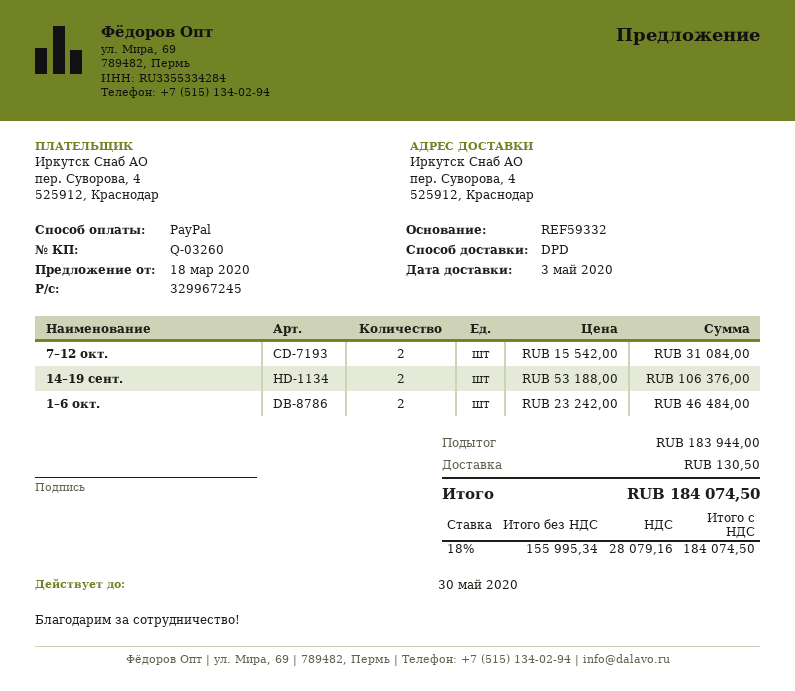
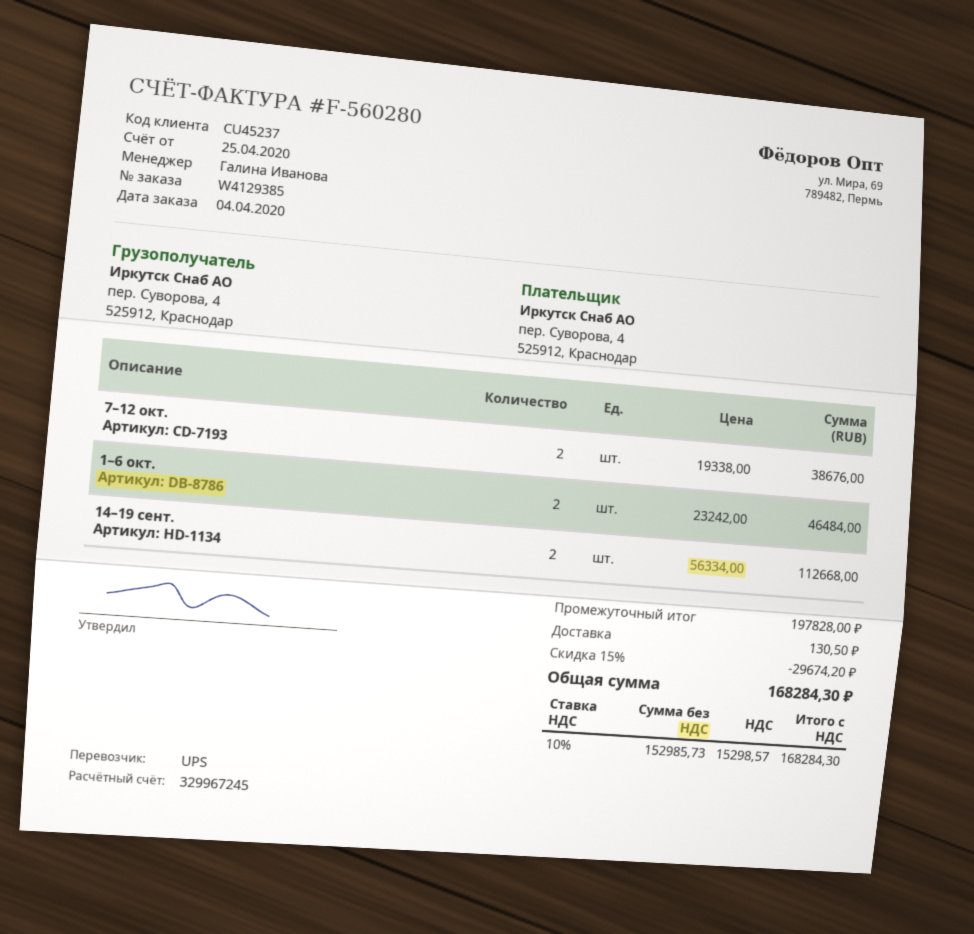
shipping method: DPD -> UPS
7–12 окт.: 2 x 15542.00 = 31084.00 -> 2 x 19338.00 = 38676.00
14–19 сент.: 2 x 53188.00 = 106376.00 -> 2 x 56334.00 = 112668.00
subtotal: 183944.00 -> 197828.00
discount: none -> 15% = 29674.20
net: 155995.34 -> 152985.73
tax: 18% = 28079.16 -> 10% = 15298.57
total: 184074.50 -> 168284.30

